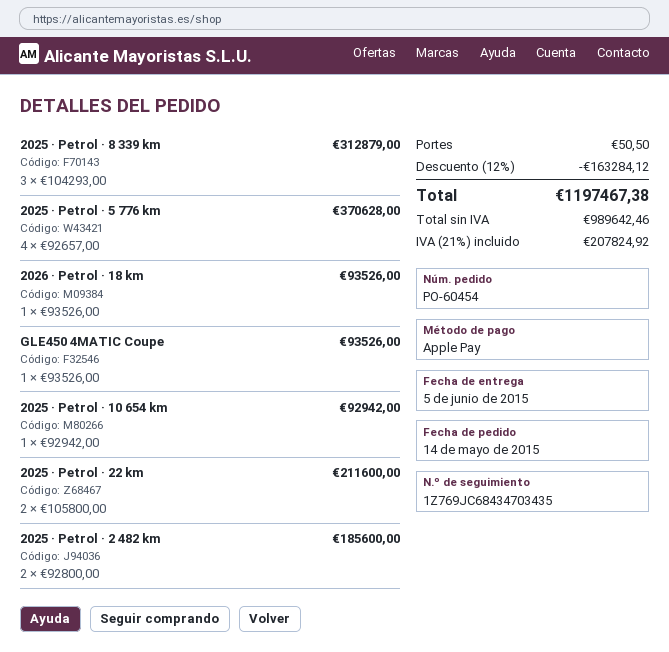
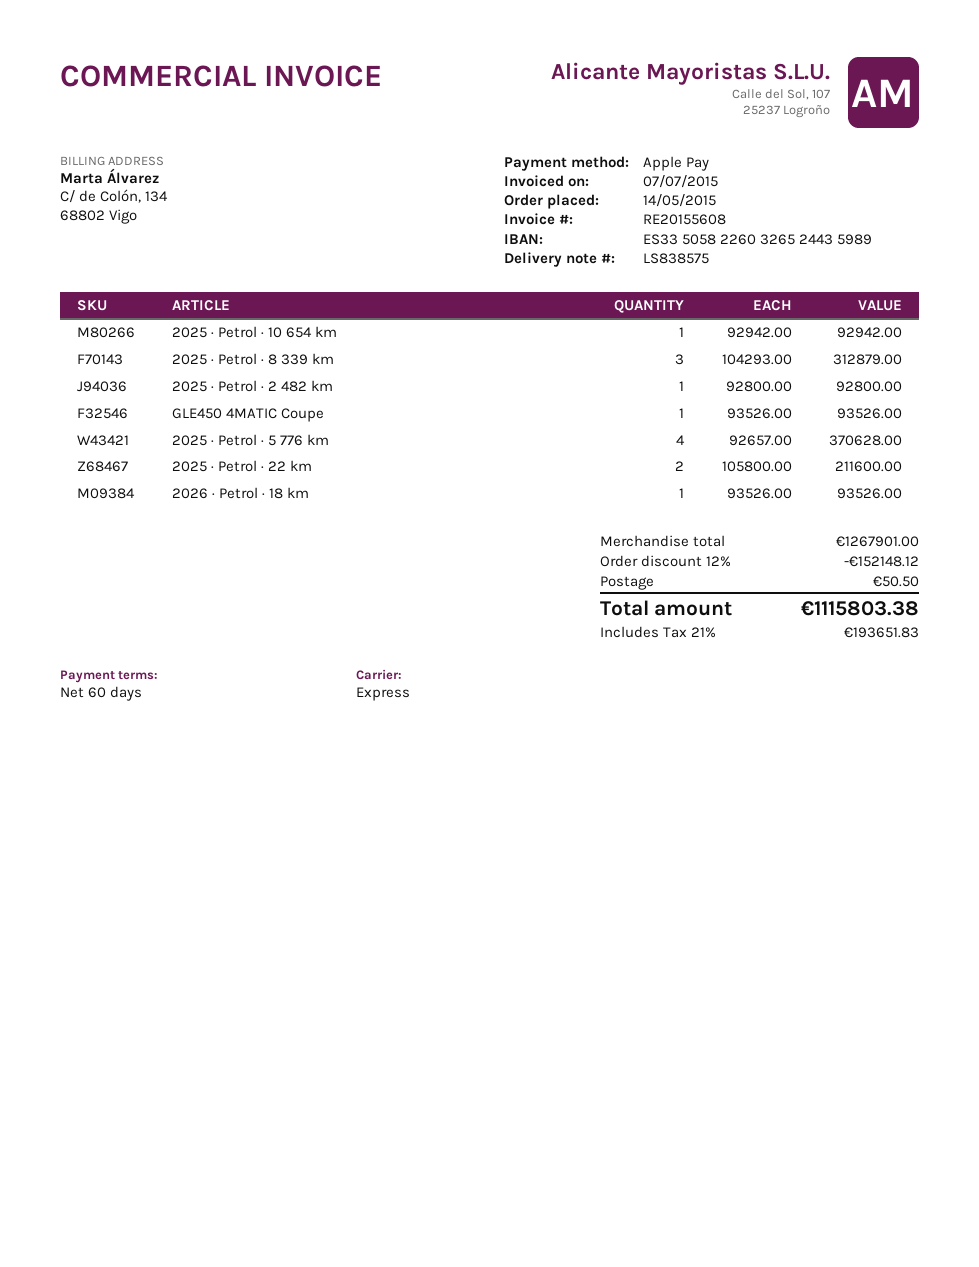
2025 · Petrol · 2 482 km: 2 x 92800.00 = 185600.00 -> 1 x 92800.00 = 92800.00
discount: 12% = 163284.12 -> 12% = 152148.12
tax: 21% = 207824.92 -> 21% = 193651.83
total: 1197467.38 -> 1115803.38

